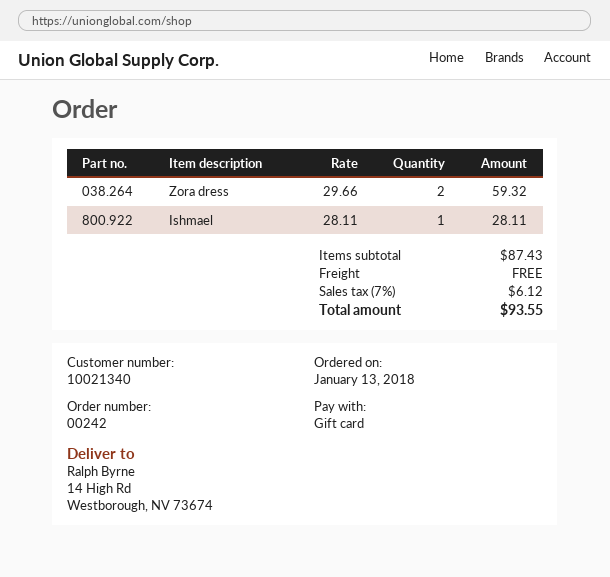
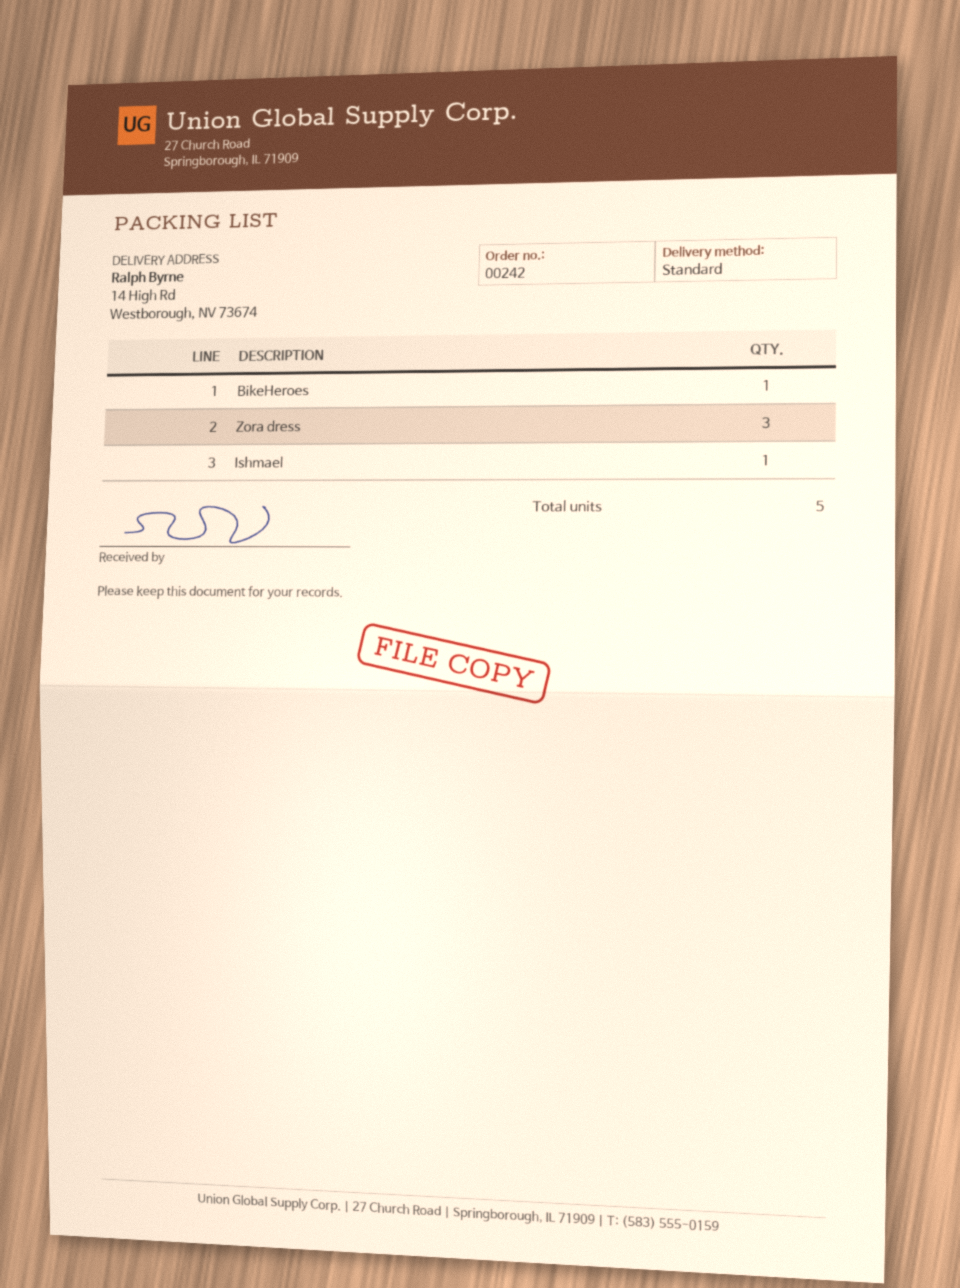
Zora dress: 2 -> 3
BikeHeroes: none -> 1

